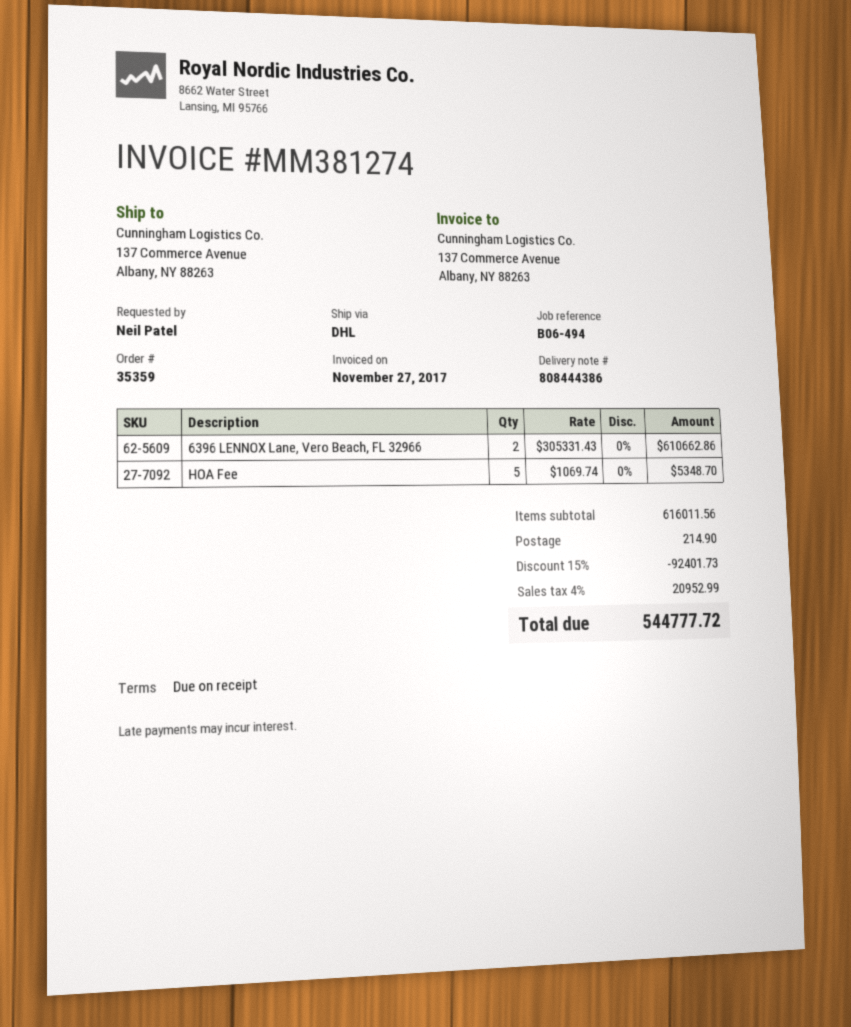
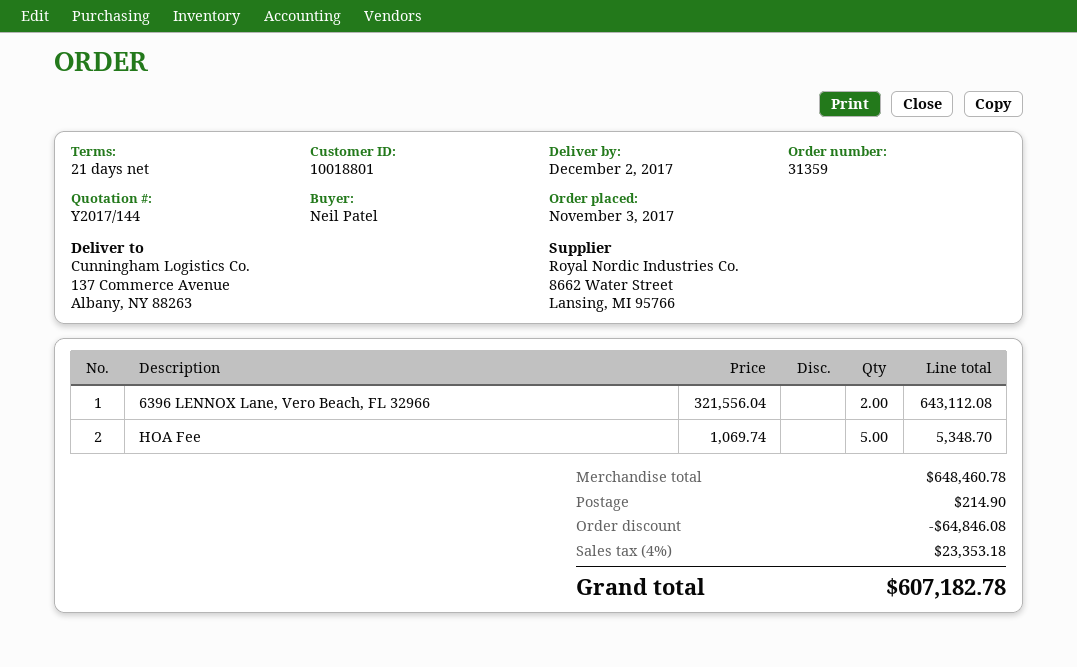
order number: 35359 -> 31359
payment terms: on receipt -> 21 days
6396 LENNOX Lane, Vero Beach, FL 32966: 2 x 305331.43 = 610662.86 -> 2 x 321556.04 = 643112.08
subtotal: 616011.56 -> 648460.78
discount: 92401.73 -> 64846.08
tax: 4% = 20952.99 -> 4% = 23353.18
total: 544777.72 -> 607182.78

